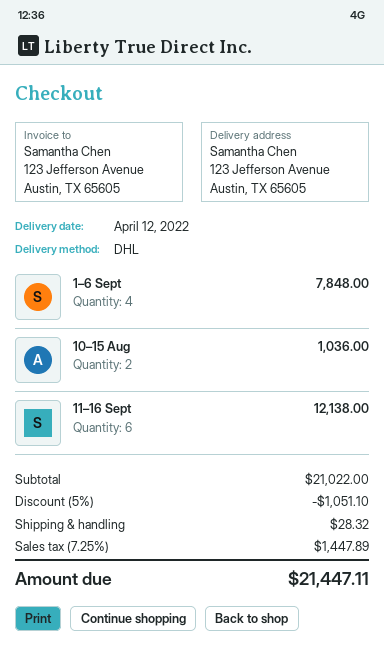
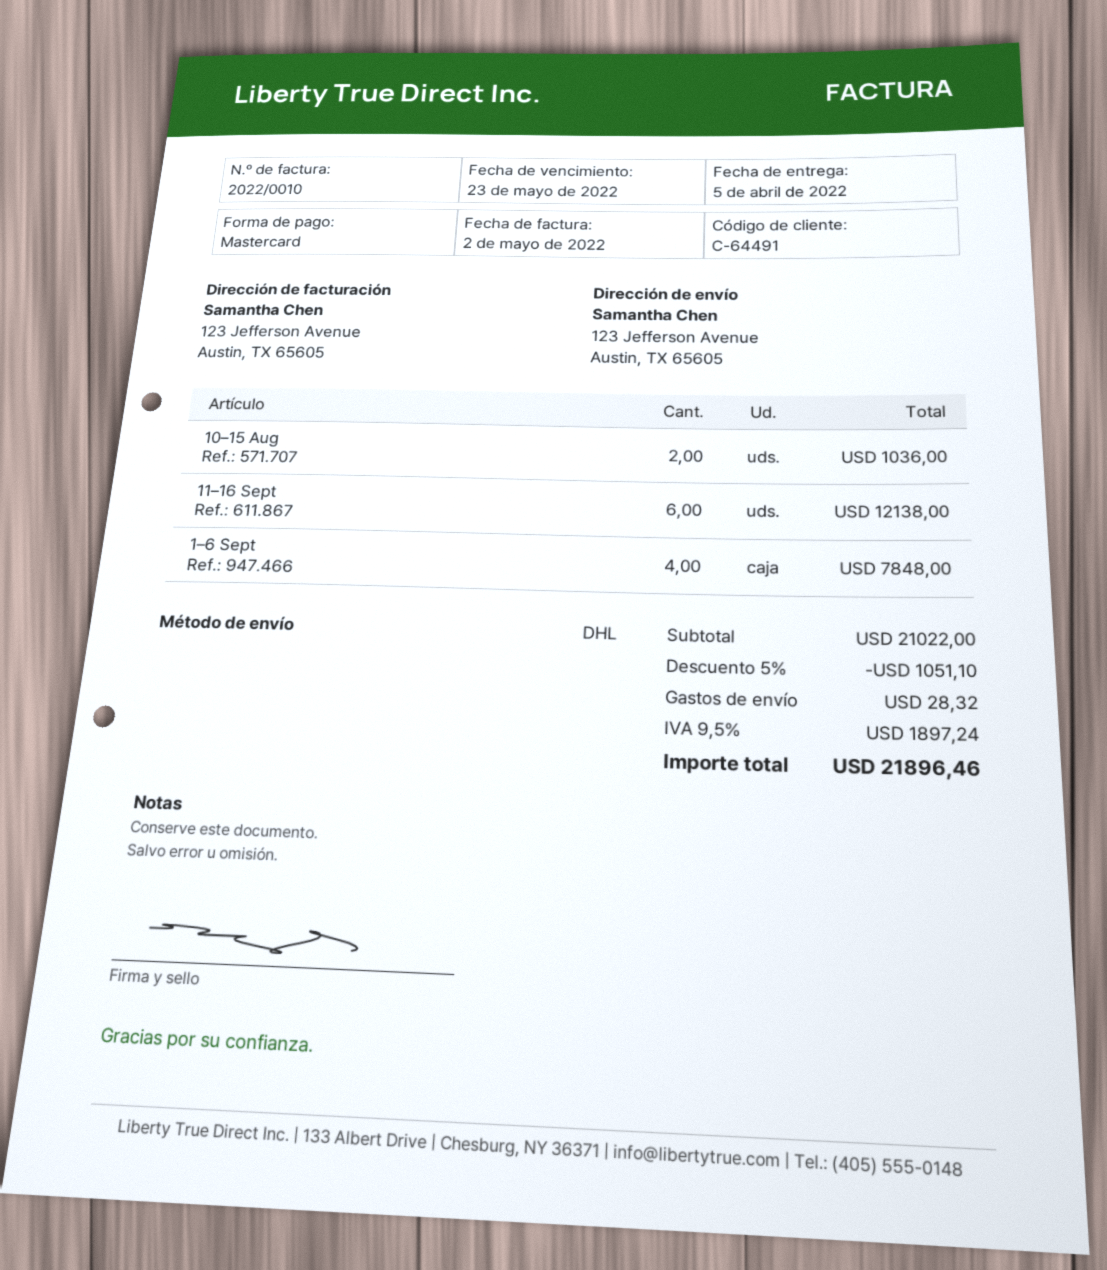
delivery date: 2022-04-12 -> 2022-04-05
tax: 7.25% = 1447.89 -> 9.5% = 1897.24
total: 21447.11 -> 21896.46

